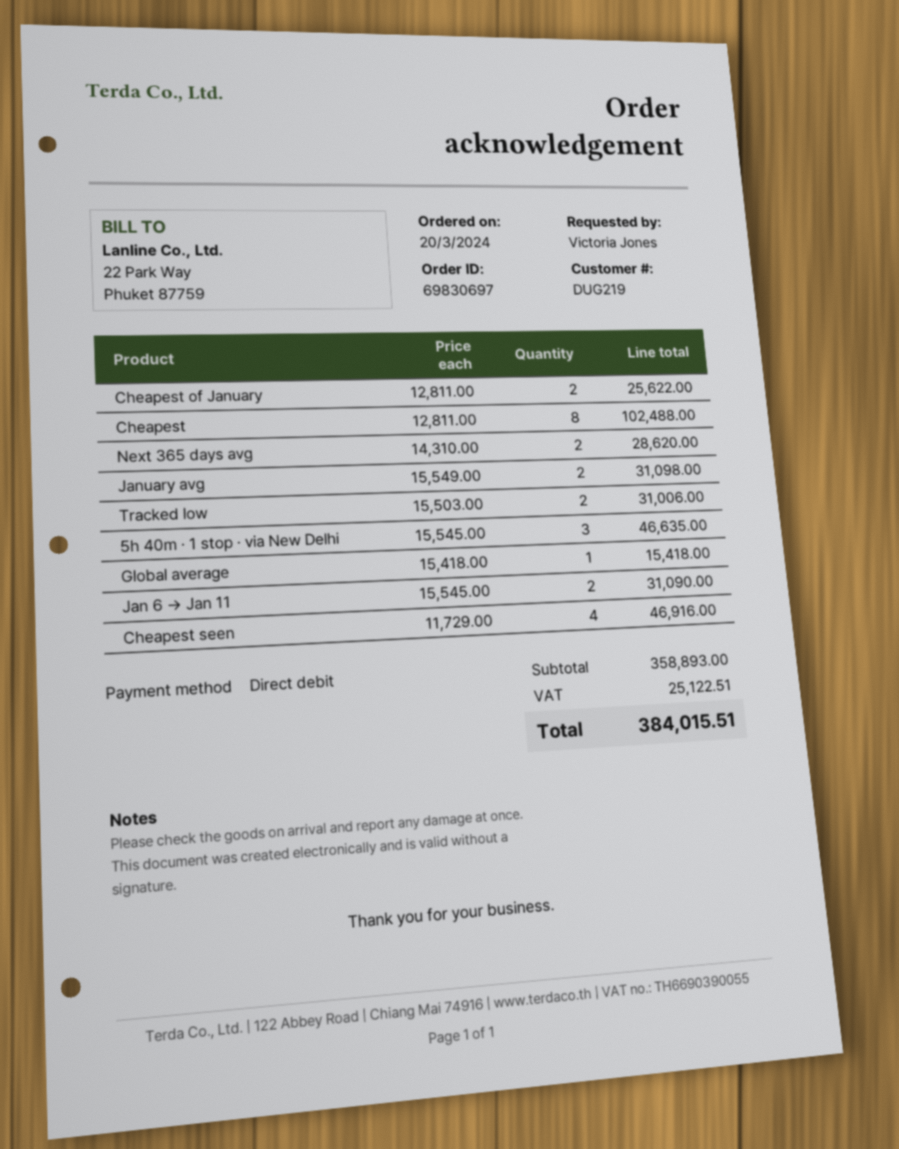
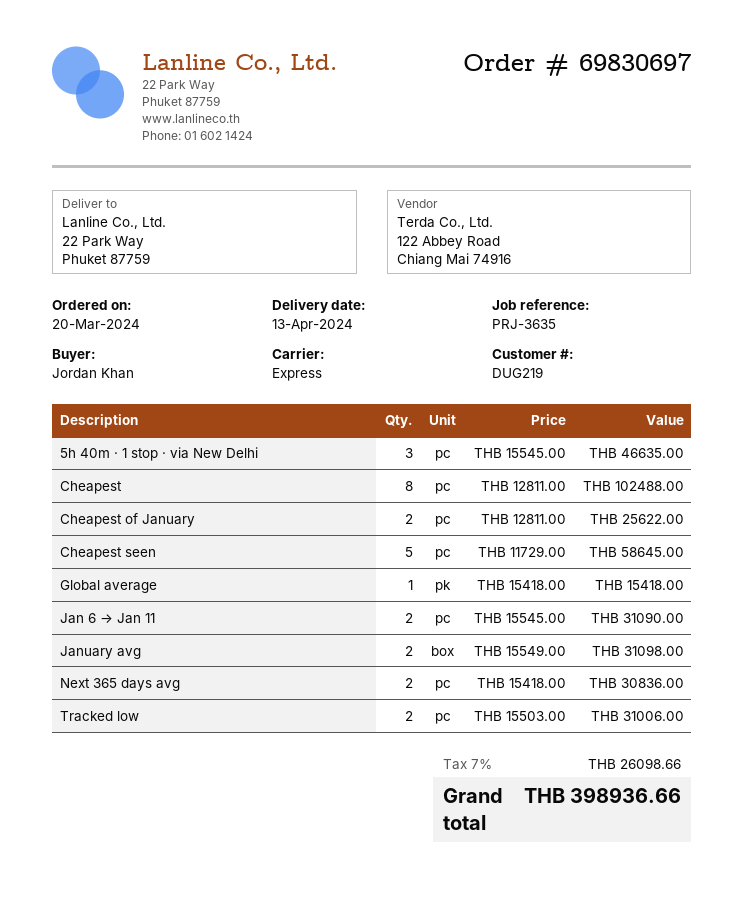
ordered by: Victoria Jones -> Jordan Khan
Next 365 days avg: 2 x 14310.00 = 28620.00 -> 2 x 15418.00 = 30836.00
Cheapest seen: 4 x 11729.00 = 46916.00 -> 5 x 11729.00 = 58645.00
tax: 25122.51 -> 26098.66
total: 384015.51 -> 398936.66

